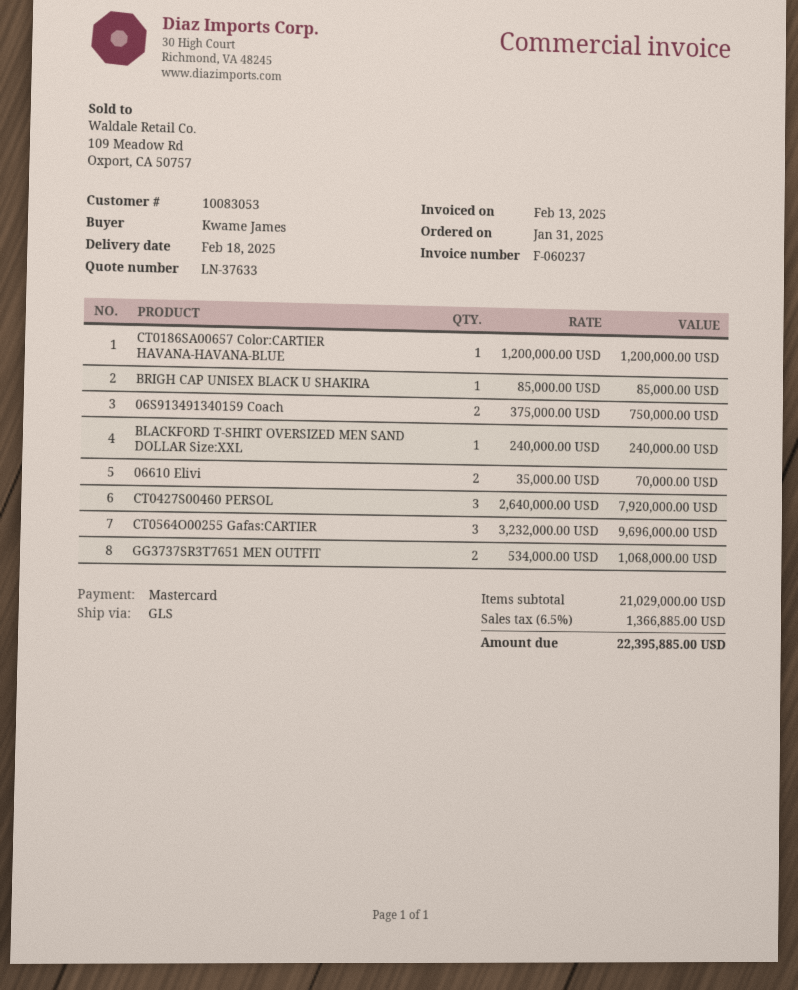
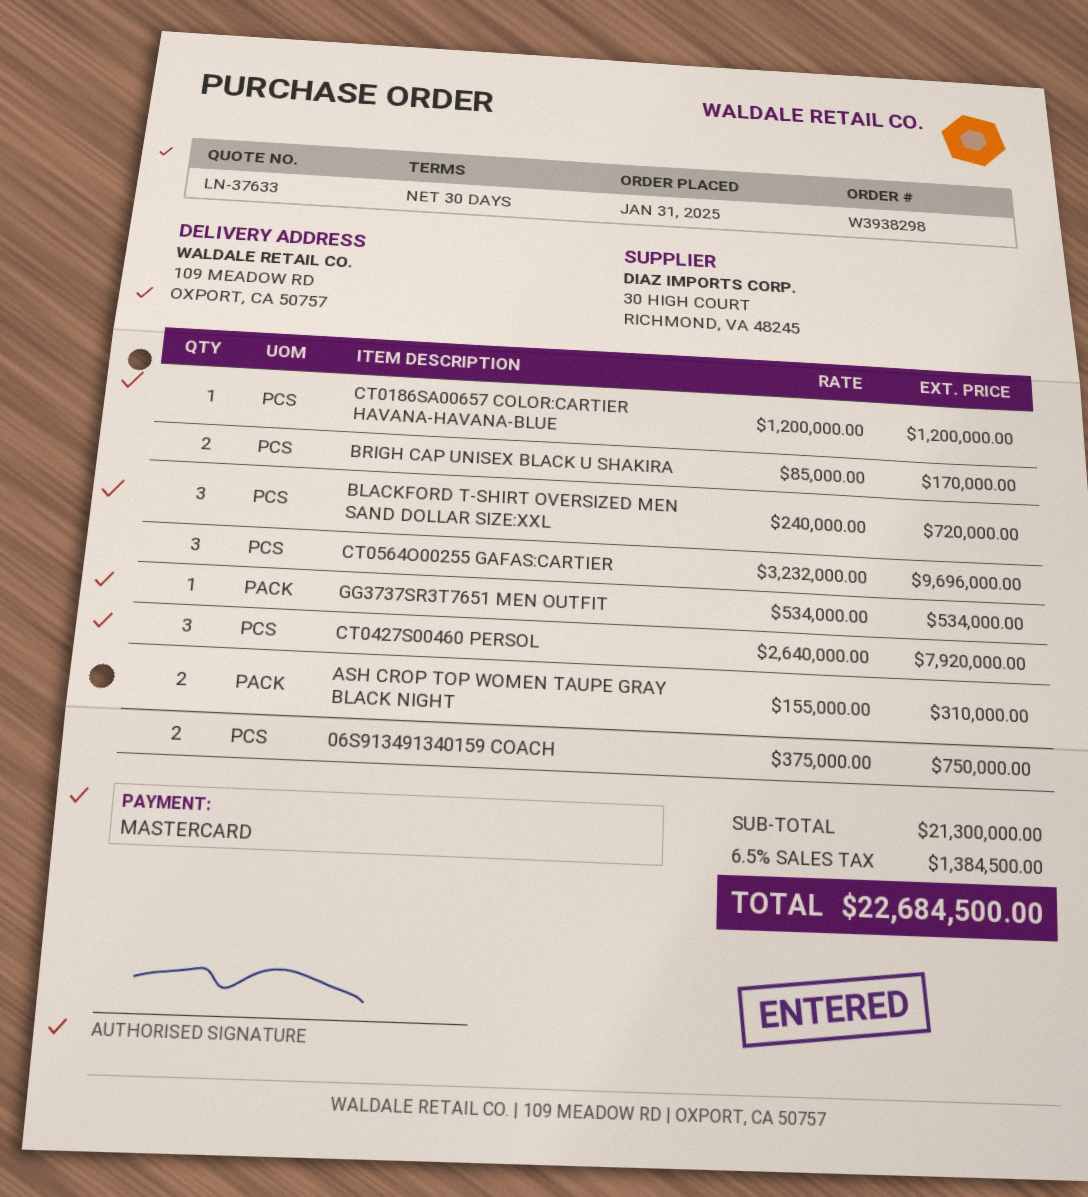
BRIGH CAP UNISEX BLACK U SHAKIRA: 1 x 85000.00 = 85000.00 -> 2 x 85000.00 = 170000.00
BLACKFORD T-SHIRT OVERSIZED MEN SAND DOLLAR Size:XXL: 1 x 240000.00 = 240000.00 -> 3 x 240000.00 = 720000.00
06610 Elivi: 2 x 35000.00 = 70000.00 -> none
GG3737SR3T7651 MEN OUTFIT: 2 x 534000.00 = 1068000.00 -> 1 x 534000.00 = 534000.00
ASH CROP TOP WOMEN TAUPE GRAY BLACK NIGHT: none -> 2 x 155000.00 = 310000.00
subtotal: 21029000.00 -> 21300000.00
tax: 6.5% = 1366885.00 -> 6.5% = 1384500.00
total: 22395885.00 -> 22684500.00

